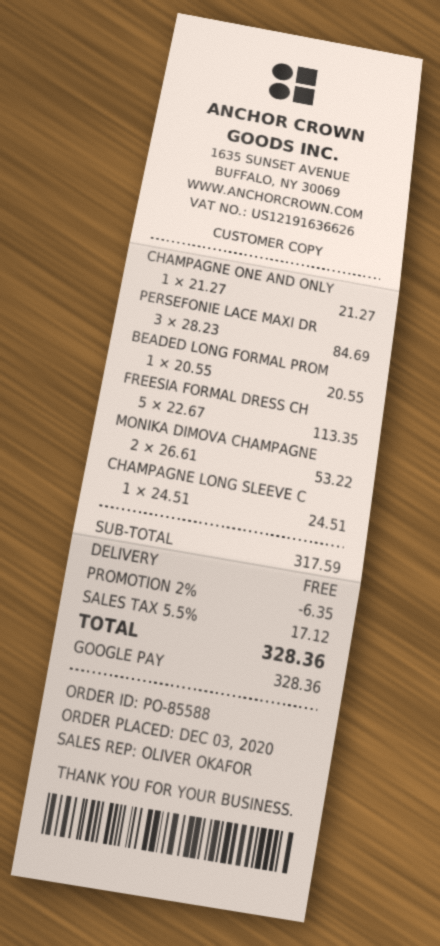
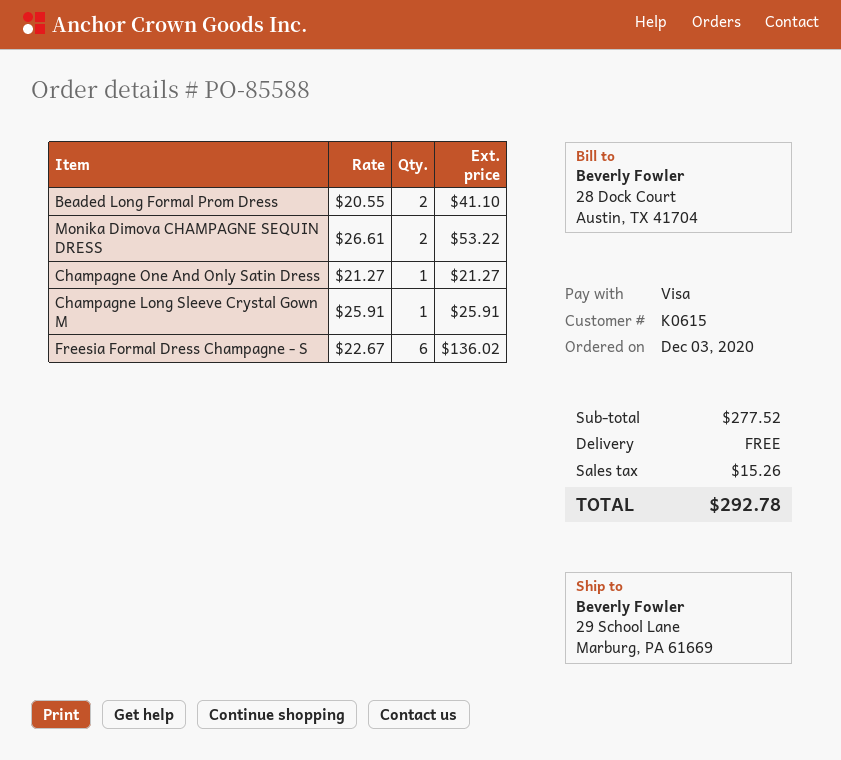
payment method: Google Pay -> Visa
PERSEFONIE LACE MAXI DR: 3 x 28.23 = 84.69 -> none
BEADED LONG FORMAL PROM: 1 x 20.55 = 20.55 -> 2 x 20.55 = 41.10
FREESIA FORMAL DRESS CH: 5 x 22.67 = 113.35 -> 6 x 22.67 = 136.02
CHAMPAGNE LONG SLEEVE C: 1 x 24.51 = 24.51 -> 1 x 25.91 = 25.91
subtotal: 317.59 -> 277.52
discount: 2% = 6.35 -> none
tax: 17.12 -> 15.26
total: 328.36 -> 292.78

